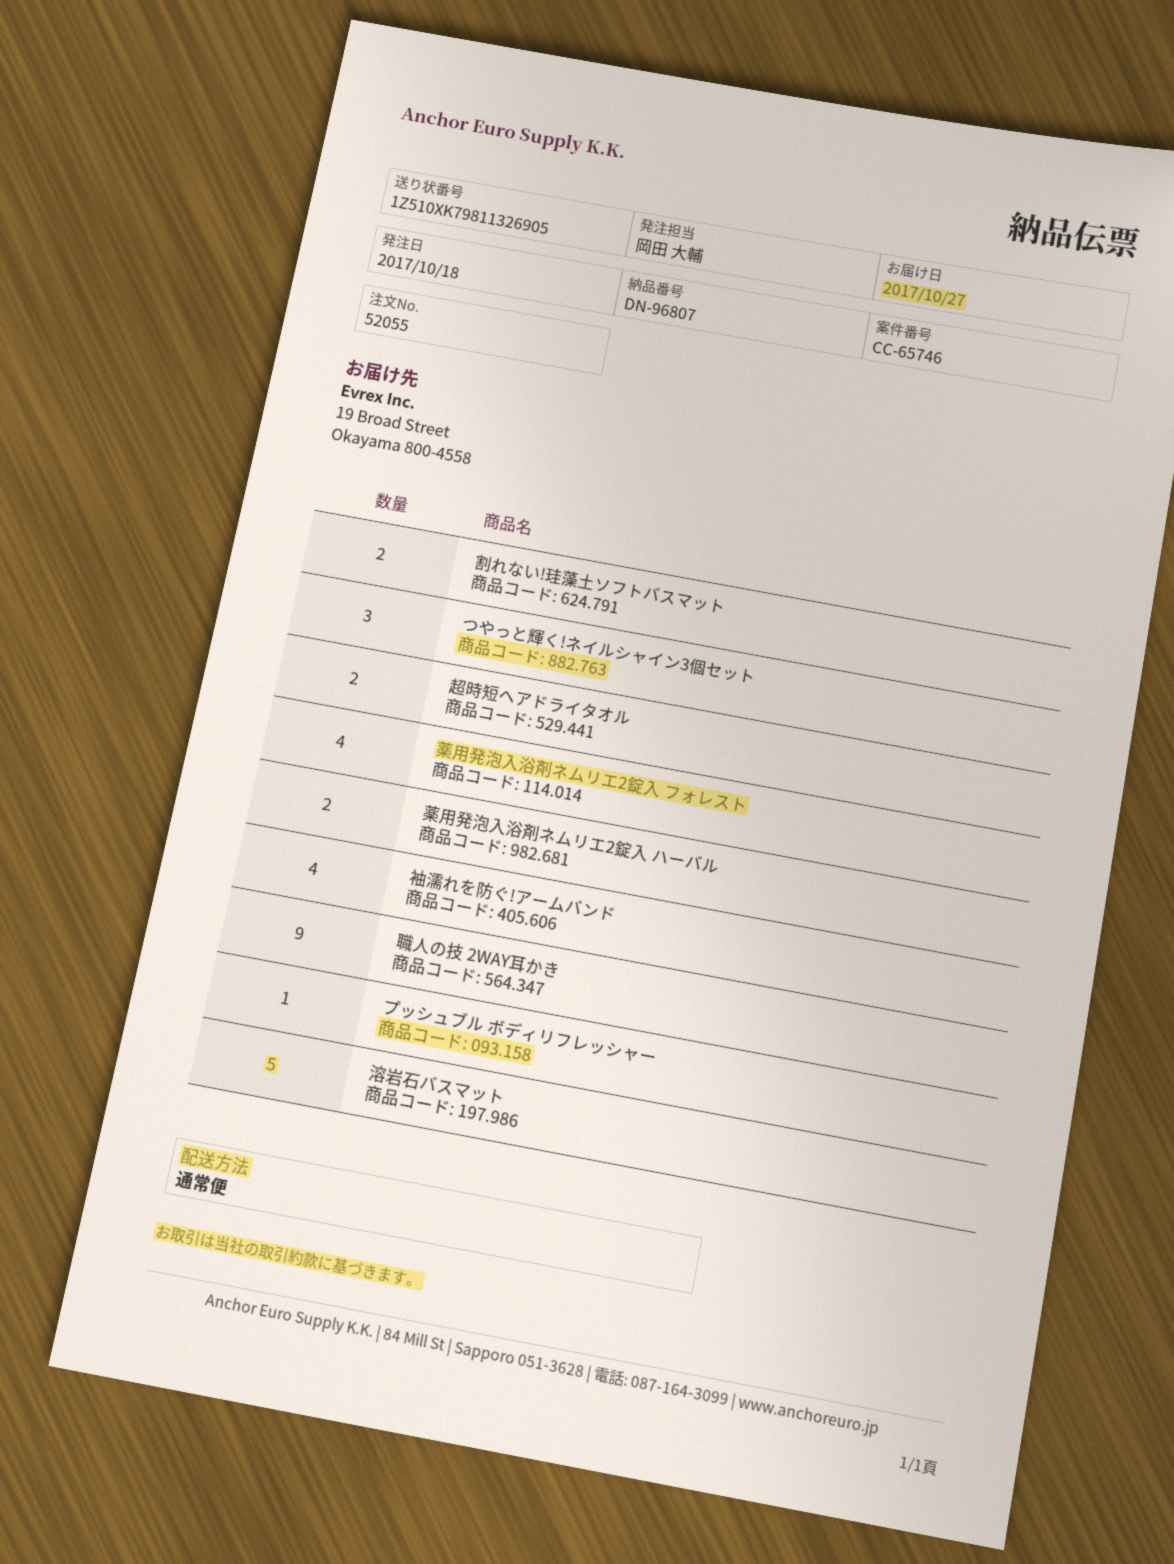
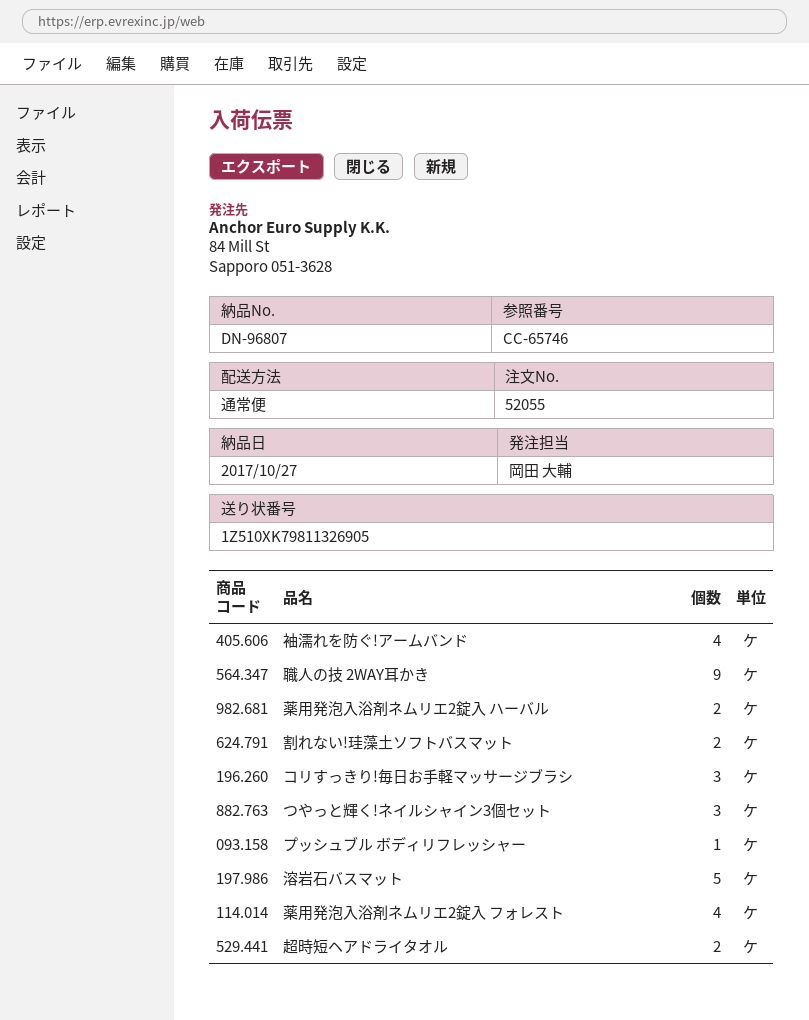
コリすっきり!毎日お手軽マッサージブラシ: none -> 3

